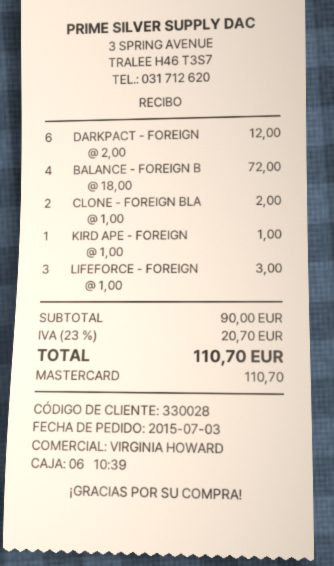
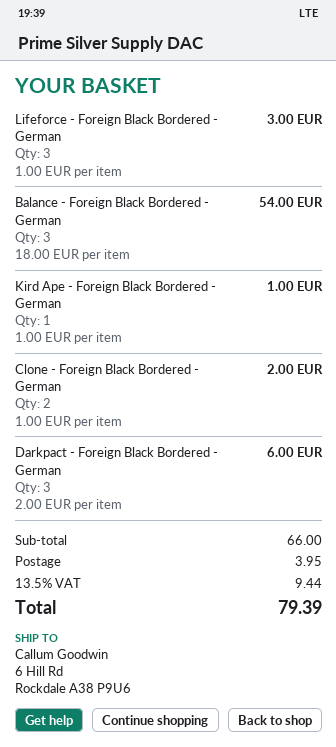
DARKPACT - FOREIGN: 6 x 2.00 = 12.00 -> 3 x 2.00 = 6.00
BALANCE - FOREIGN B: 4 x 18.00 = 72.00 -> 3 x 18.00 = 54.00
subtotal: 90.00 -> 66.00
shipping: none -> 3.95
tax: 23% = 20.70 -> 13.5% = 9.44
total: 110.70 -> 79.39

